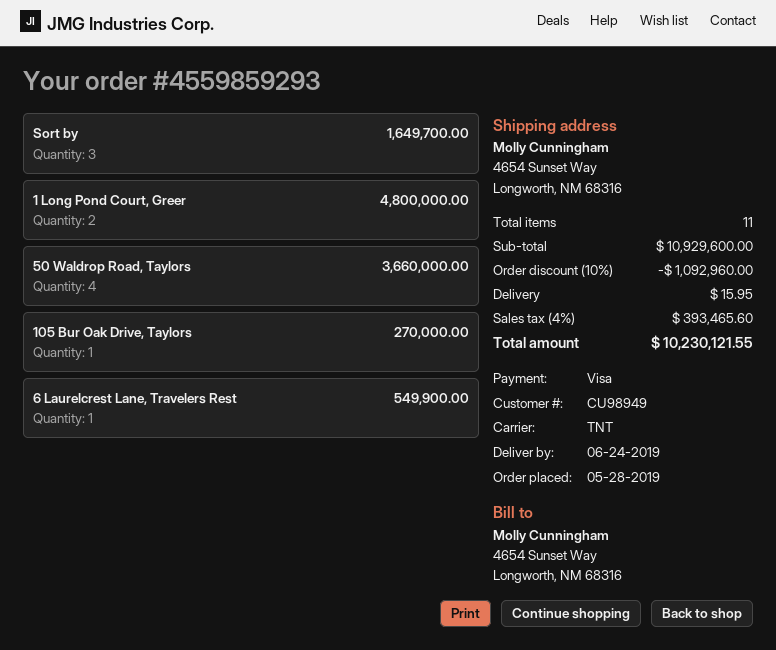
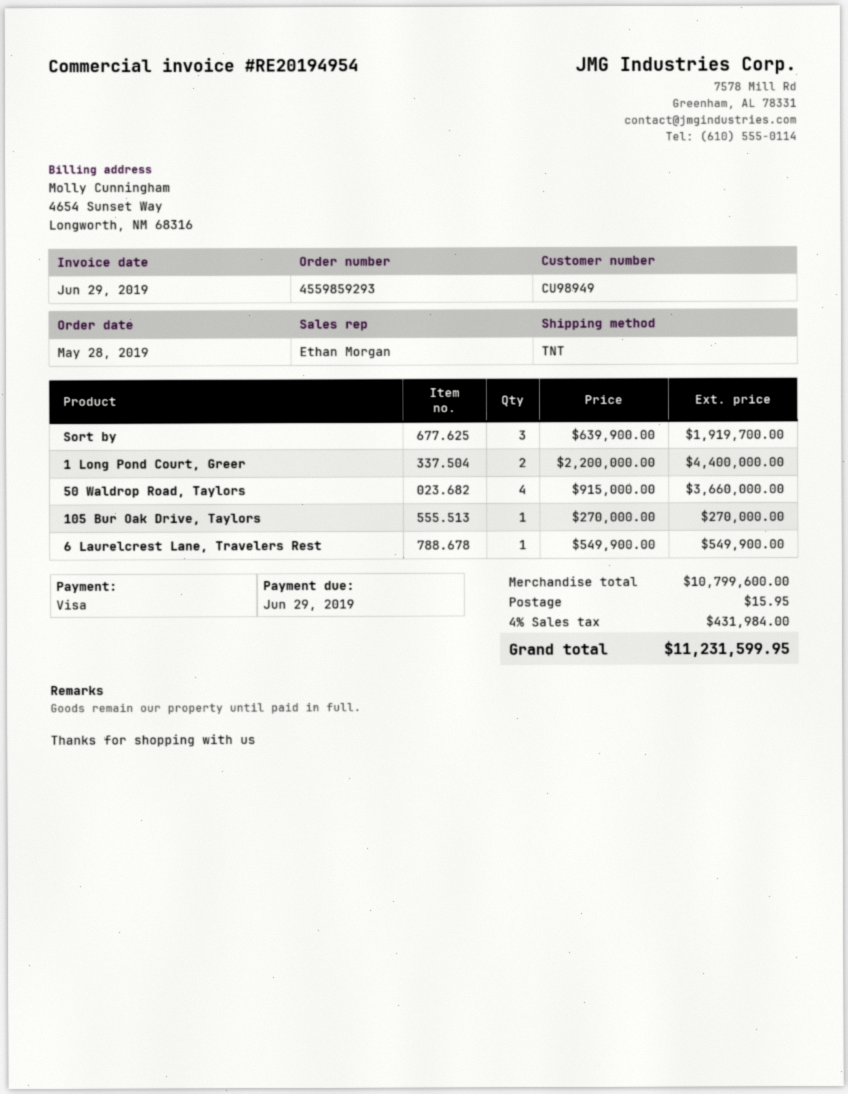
Sort by: 3 for 1649700.00 -> 3 for 1919700.00
1 Long Pond Court, Greer: 2 for 4800000.00 -> 2 for 4400000.00
subtotal: 10929600.00 -> 10799600.00
discount: 10% = 1092960.00 -> none
tax: 4% = 393465.60 -> 4% = 431984.00
total: 10230121.55 -> 11231599.95

